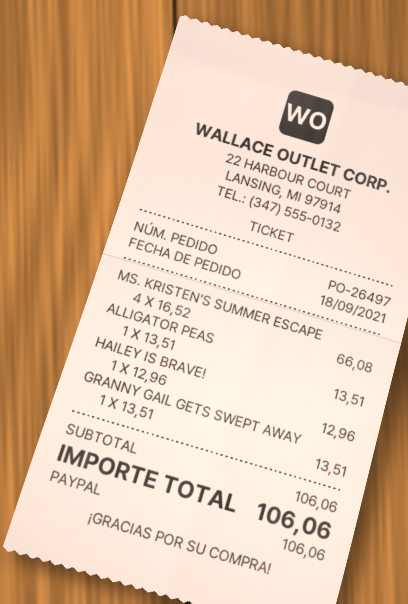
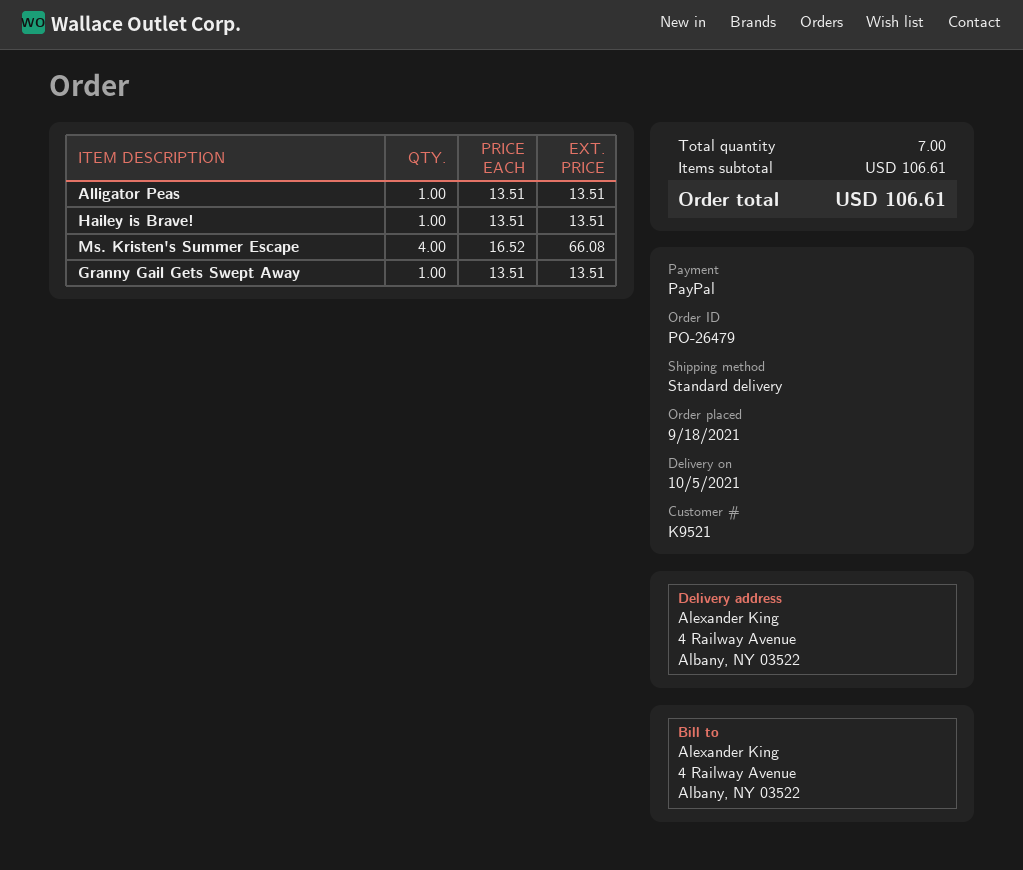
order number: PO-26497 -> PO-26479
HAILEY IS BRAVE!: 1 x 12.96 = 12.96 -> 1 x 13.51 = 13.51
subtotal: 106.06 -> 106.61
total: 106.06 -> 106.61

